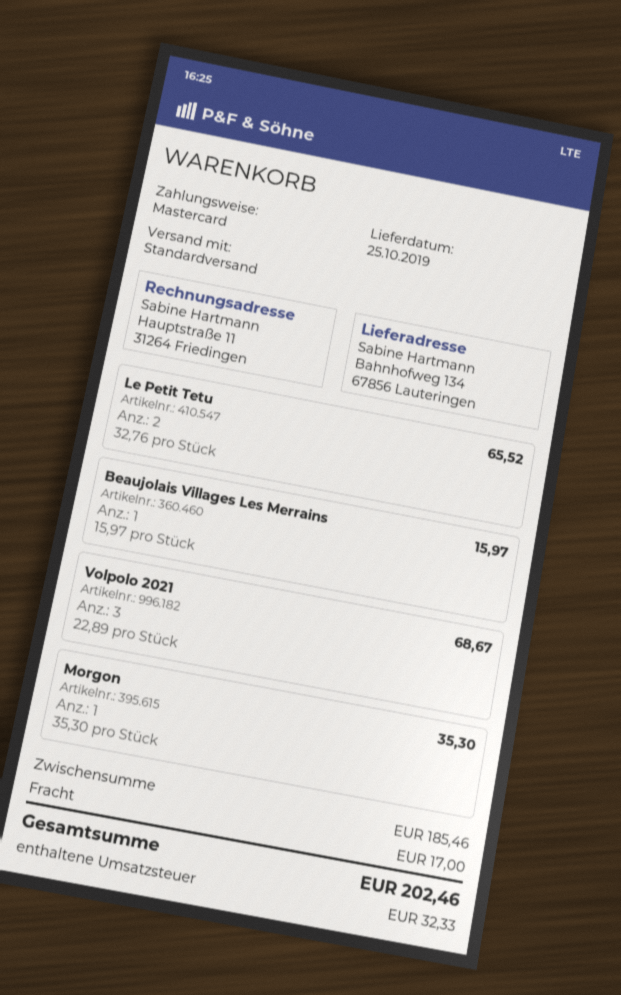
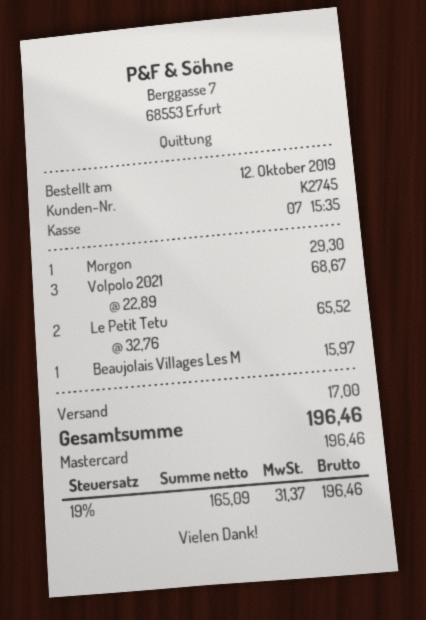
Morgon: 1 x 35.30 = 35.30 -> 1 x 29.30 = 29.30
tax: 32.33 -> 31.37
total: 202.46 -> 196.46

